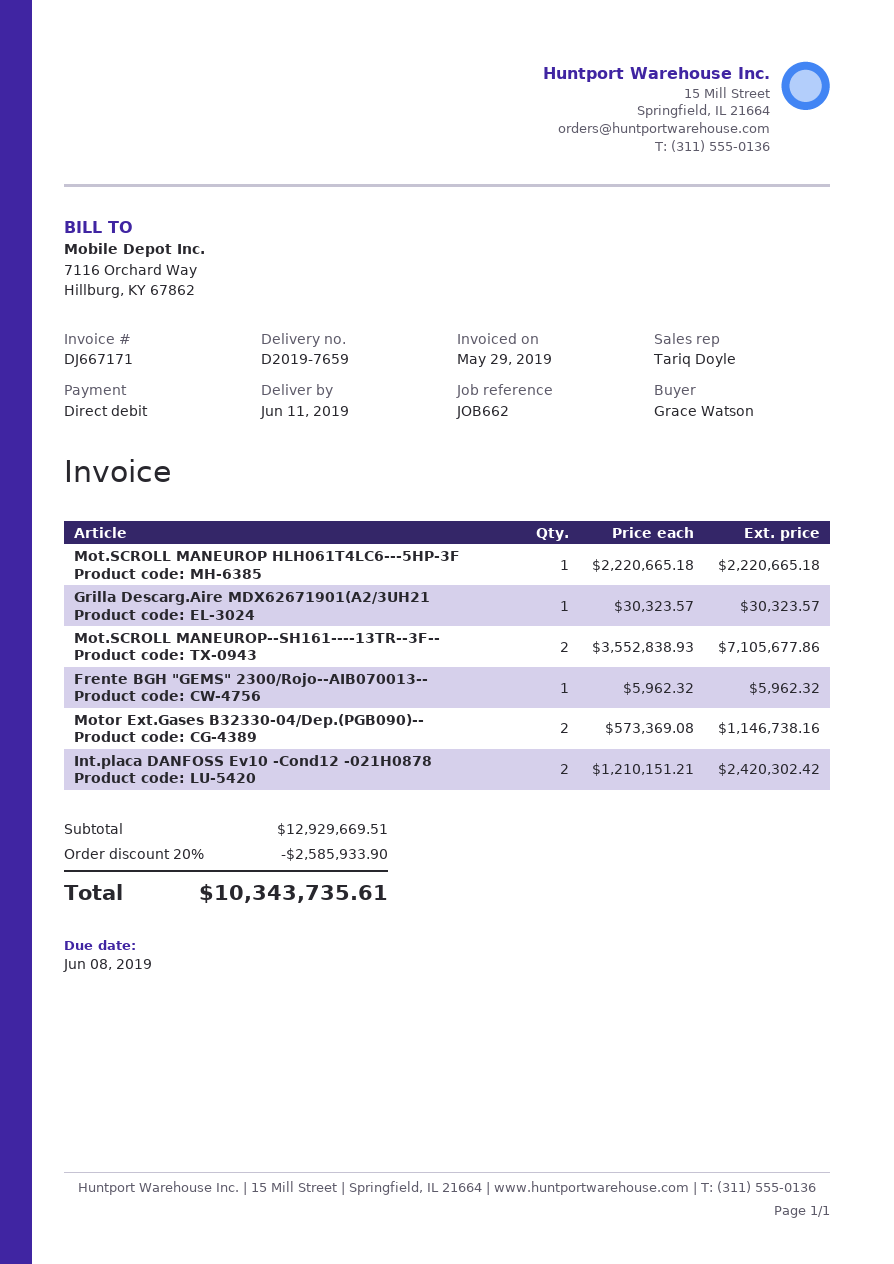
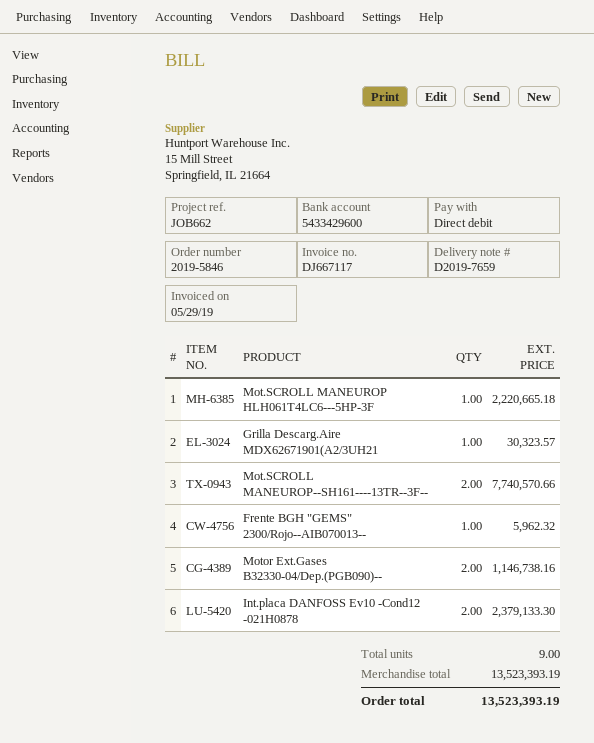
invoice number: DJ667171 -> DJ667117
Mot.SCROLL MANEUROP--SH161----13TR--3F--: 2 for 7105677.86 -> 2 for 7740570.66
Int.placa DANFOSS Ev10 -Cond12 -021H0878: 2 for 2420302.42 -> 2 for 2379133.30
subtotal: 12929669.51 -> 13523393.19
discount: 20% = 2585933.90 -> none
total: 10343735.61 -> 13523393.19

